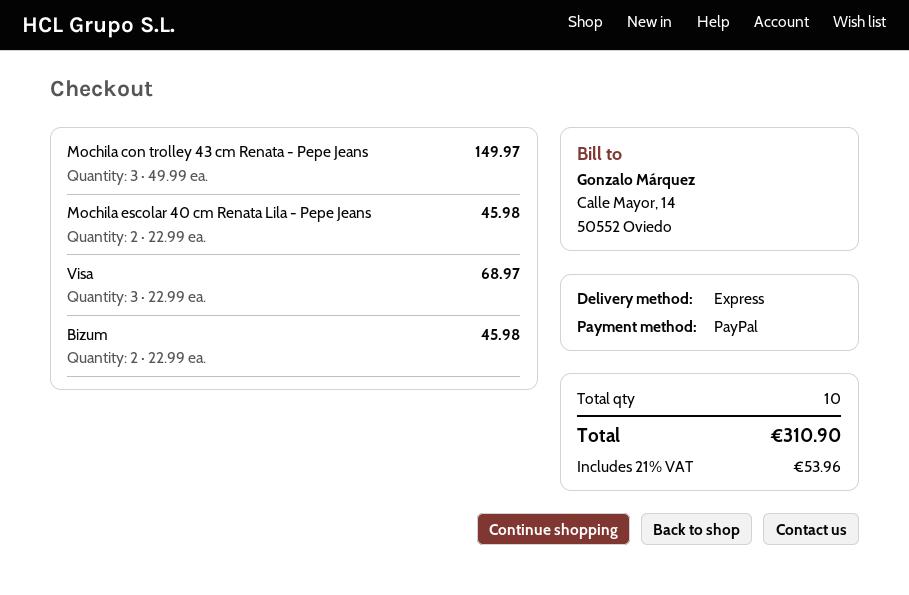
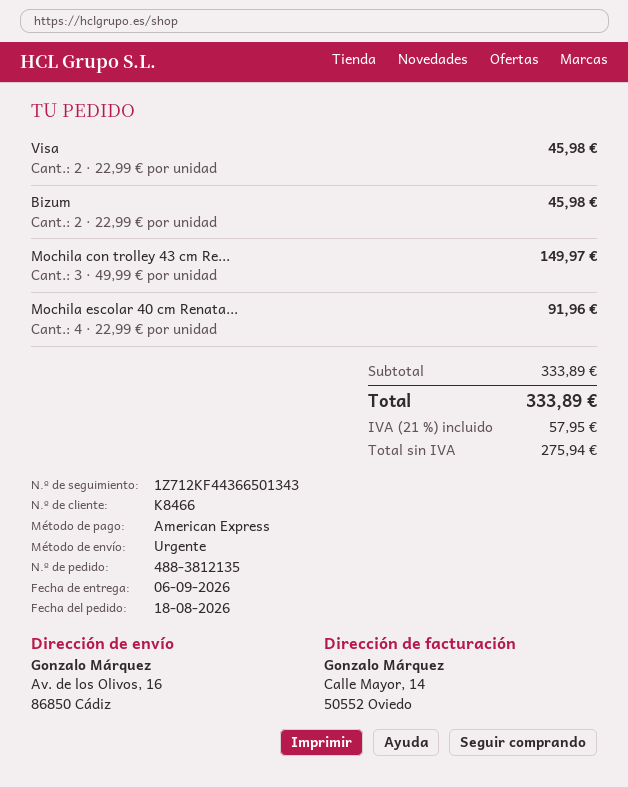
payment method: PayPal -> American Express
Mochila escolar 40 cm Renata Lila - Pepe Jeans: 2 x 22.99 = 45.98 -> 4 x 22.99 = 91.96
Visa: 3 x 22.99 = 68.97 -> 2 x 22.99 = 45.98
tax: 21% = 53.96 -> 21% = 57.95
total: 310.90 -> 333.89

